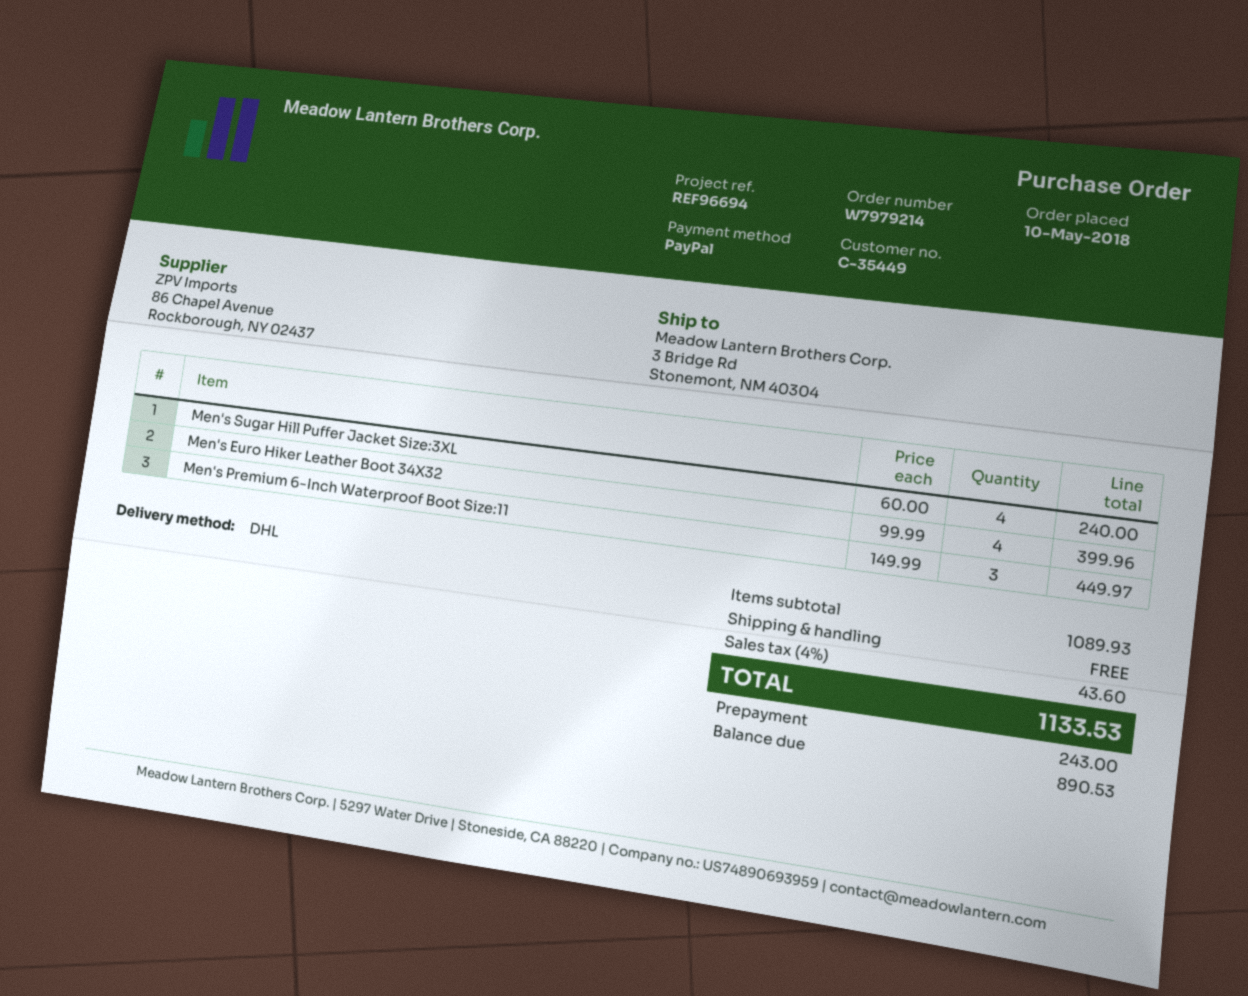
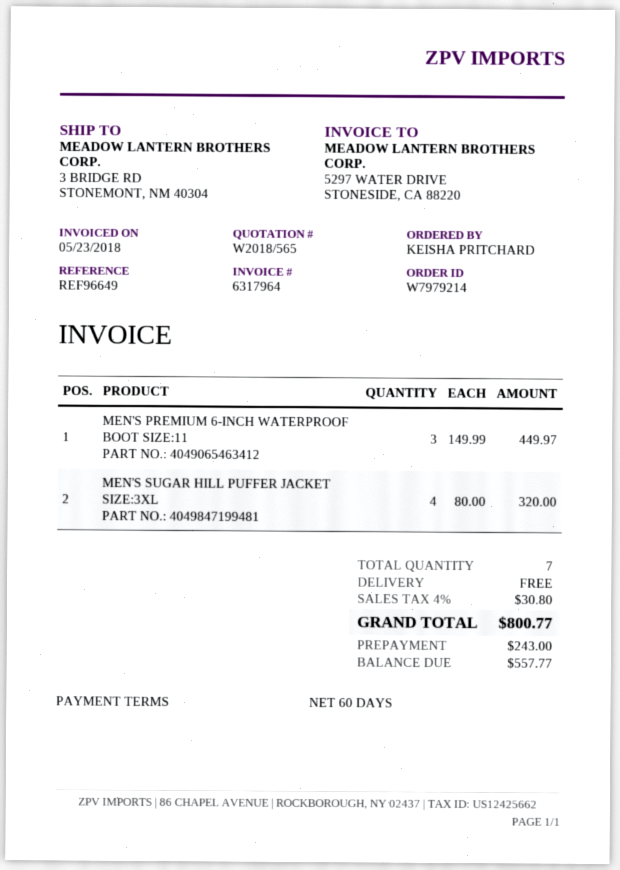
reference: REF96694 -> REF96649
Men's Sugar Hill Puffer Jacket Size:3XL: 4 x 60.00 = 240.00 -> 4 x 80.00 = 320.00
Men's Euro Hiker Leather Boot 34X32: 4 x 99.99 = 399.96 -> none
tax: 4% = 43.60 -> 4% = 30.80
total: 1133.53 -> 800.77
balance: 890.53 -> 557.77

